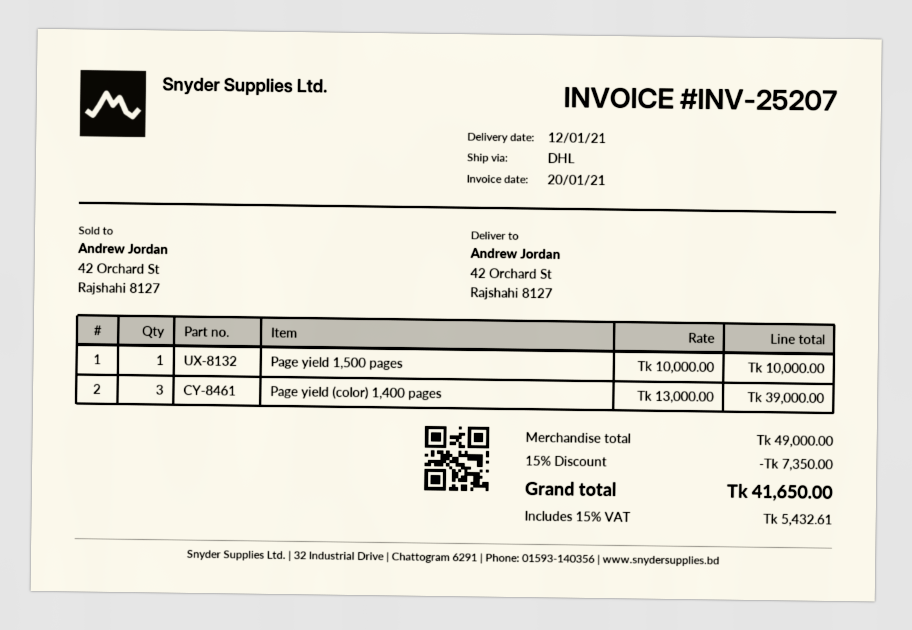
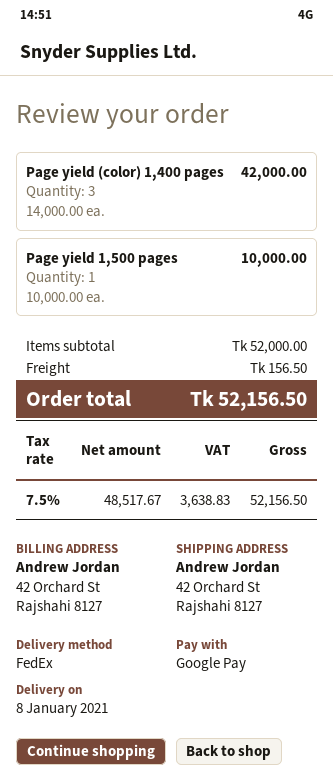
delivery date: 2021-01-12 -> 2021-01-08
shipping method: DHL -> FedEx
Page yield (color) 1,400 pages: 3 x 13000.00 = 39000.00 -> 3 x 14000.00 = 42000.00
subtotal: 49000.00 -> 52000.00
discount: 15% = 7350.00 -> none
shipping: none -> 156.50
tax: 15% = 5432.61 -> 7.5% = 3638.83
total: 41650.00 -> 52156.50

